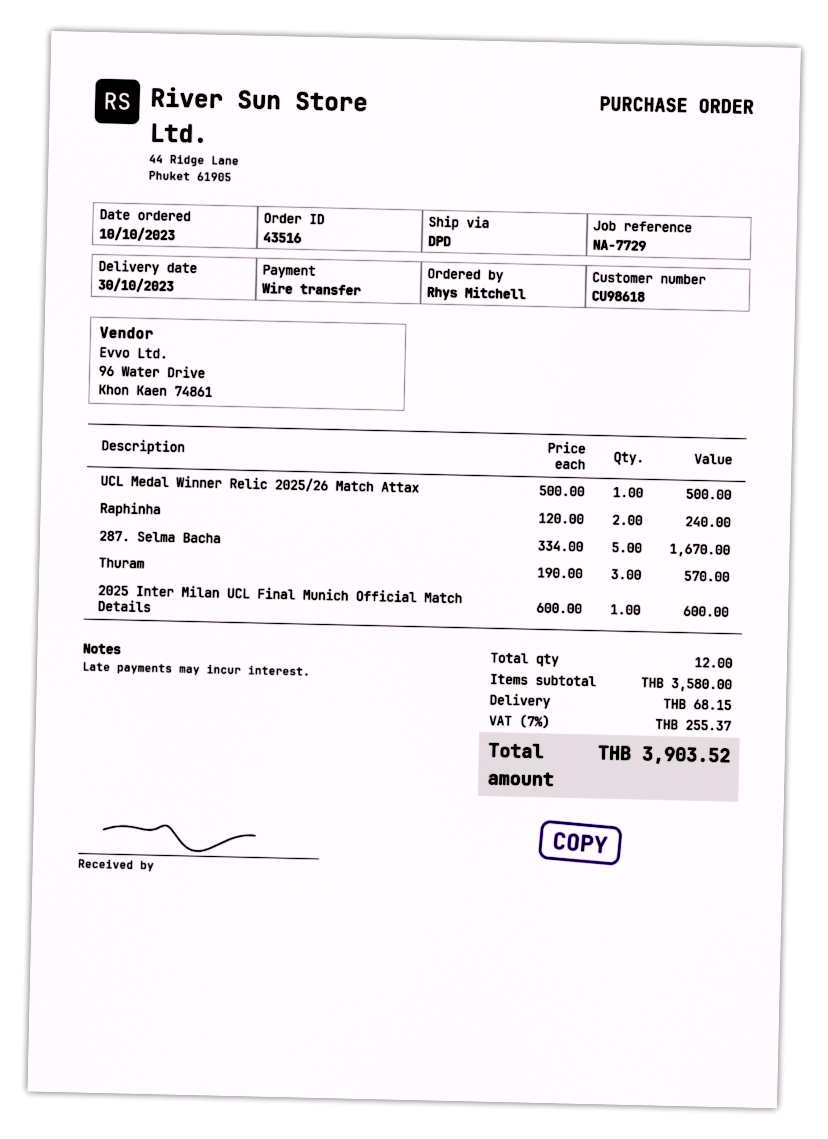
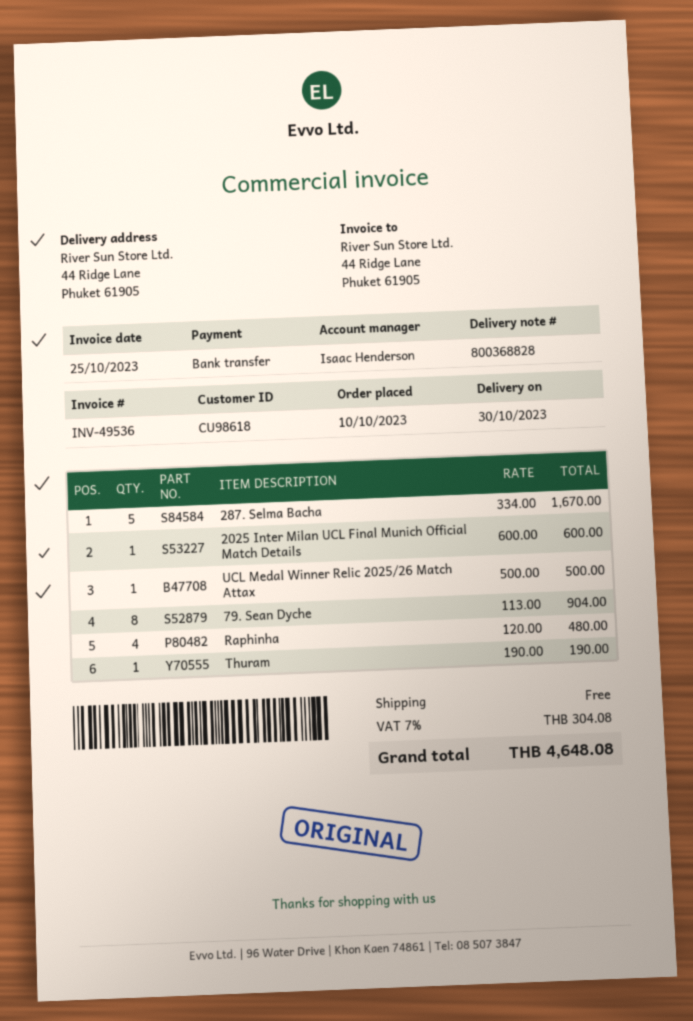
Raphinha: 2 x 120.00 = 240.00 -> 4 x 120.00 = 480.00
Thuram: 3 x 190.00 = 570.00 -> 1 x 190.00 = 190.00
79. Sean Dyche: none -> 8 x 113.00 = 904.00
shipping: 68.15 -> 0.00
tax: 7% = 255.37 -> 7% = 304.08
total: 3903.52 -> 4648.08

